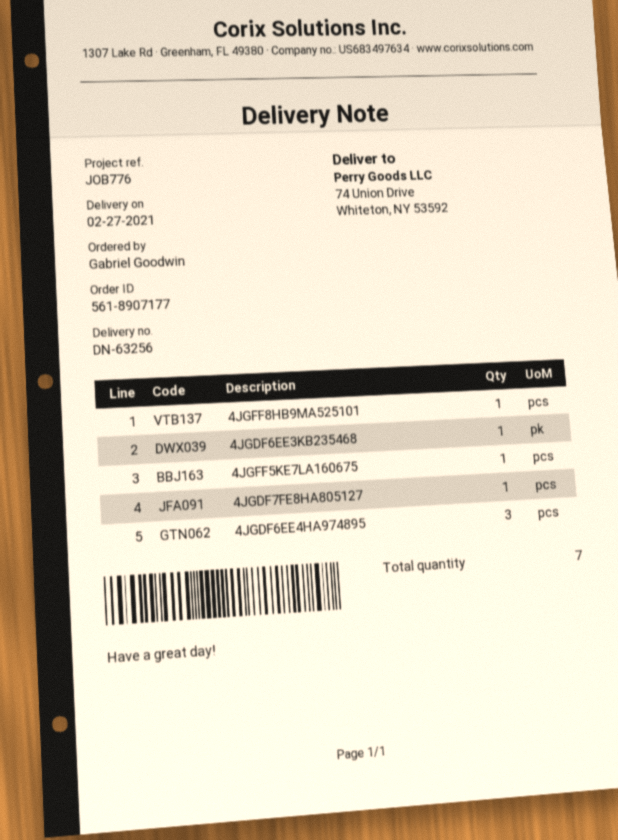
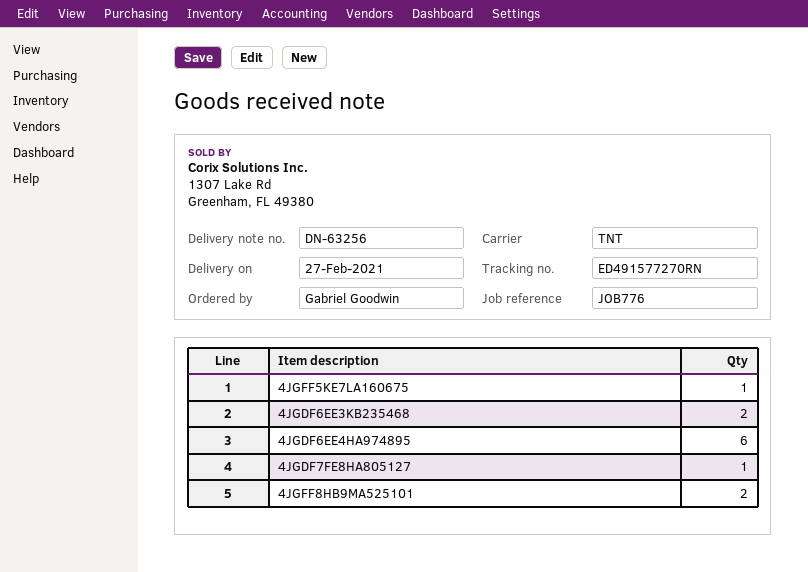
4JGFF8HB9MA525101: 1 -> 2
4JGDF6EE3KB235468: 1 -> 2
4JGDF6EE4HA974895: 3 -> 6

